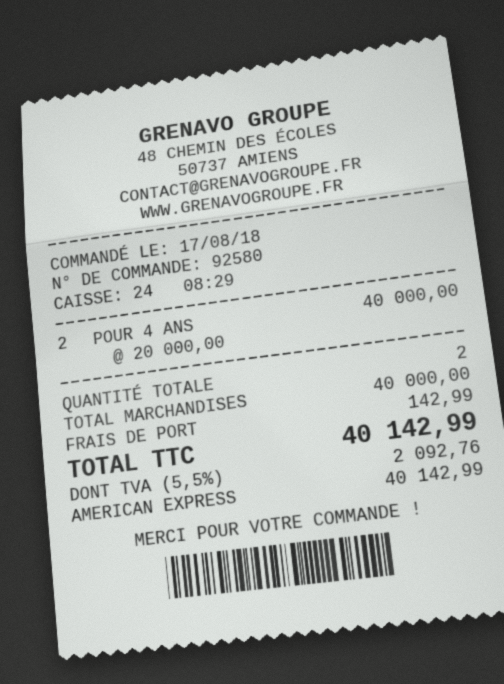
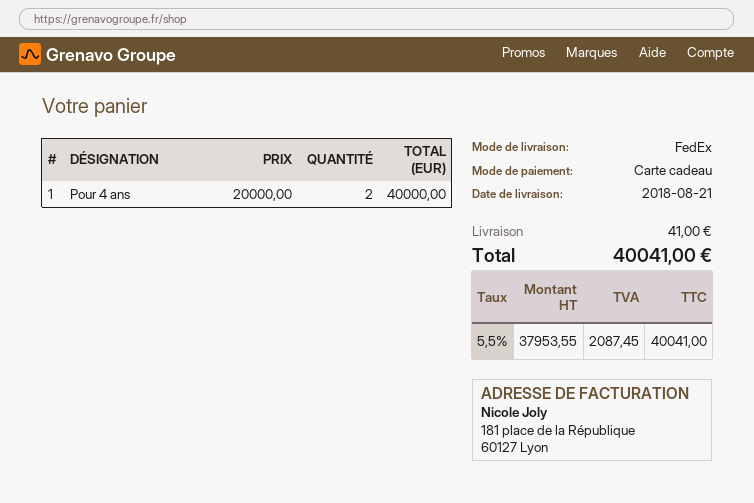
payment method: American Express -> gift card
shipping: 142.99 -> 41.00
tax: 5.5% = 2092.76 -> 5.5% = 2087.45
total: 40142.99 -> 40041.00

